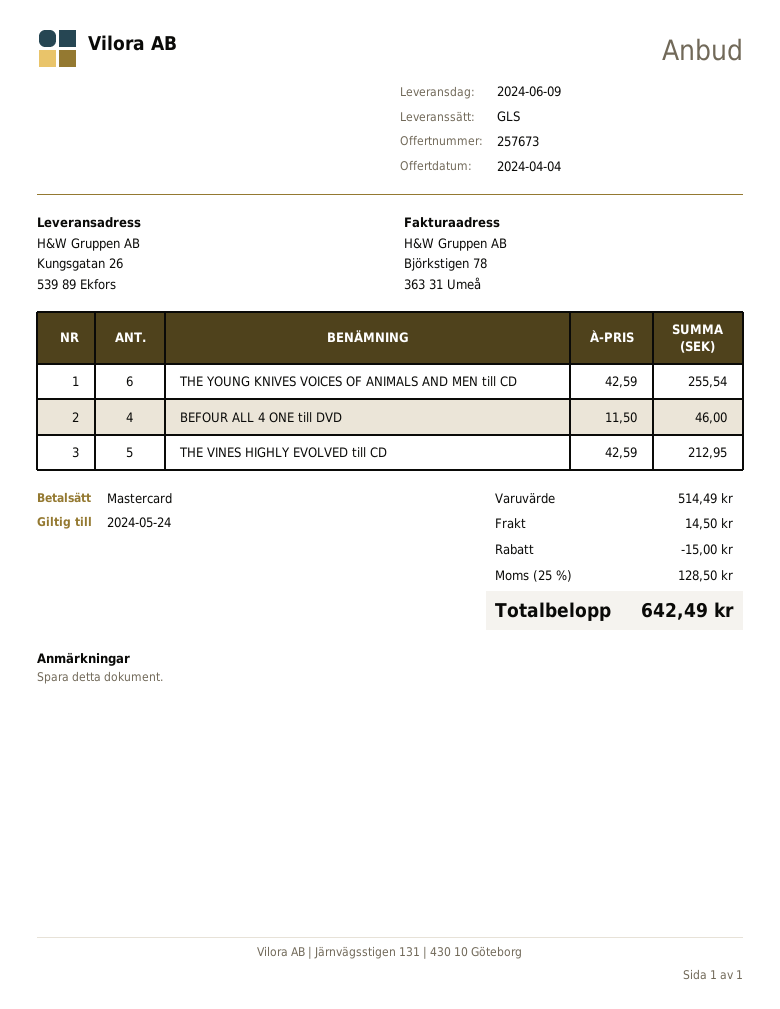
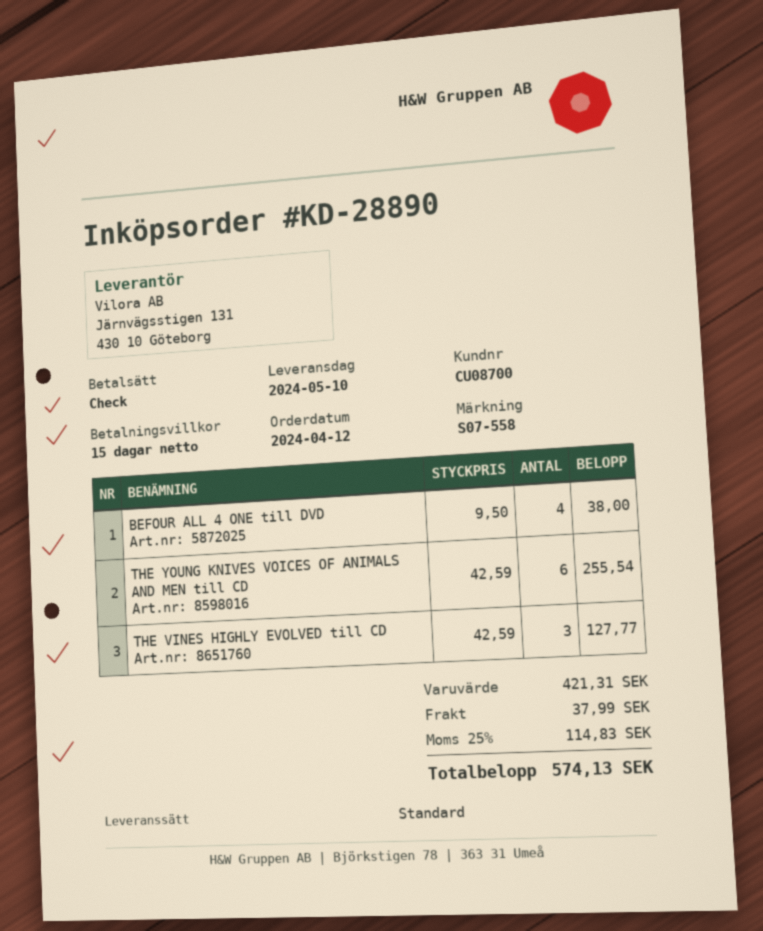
delivery date: 2024-06-09 -> 2024-05-10
payment method: Mastercard -> cheque
shipping method: GLS -> standard
BEFOUR ALL 4 ONE till DVD: 4 x 11.50 = 46.00 -> 4 x 9.50 = 38.00
THE VINES HIGHLY EVOLVED till CD: 5 x 42.59 = 212.95 -> 3 x 42.59 = 127.77
subtotal: 514.49 -> 421.31
discount: 15.00 -> none
shipping: 14.50 -> 37.99
tax: 25% = 128.50 -> 25% = 114.83
total: 642.49 -> 574.13

